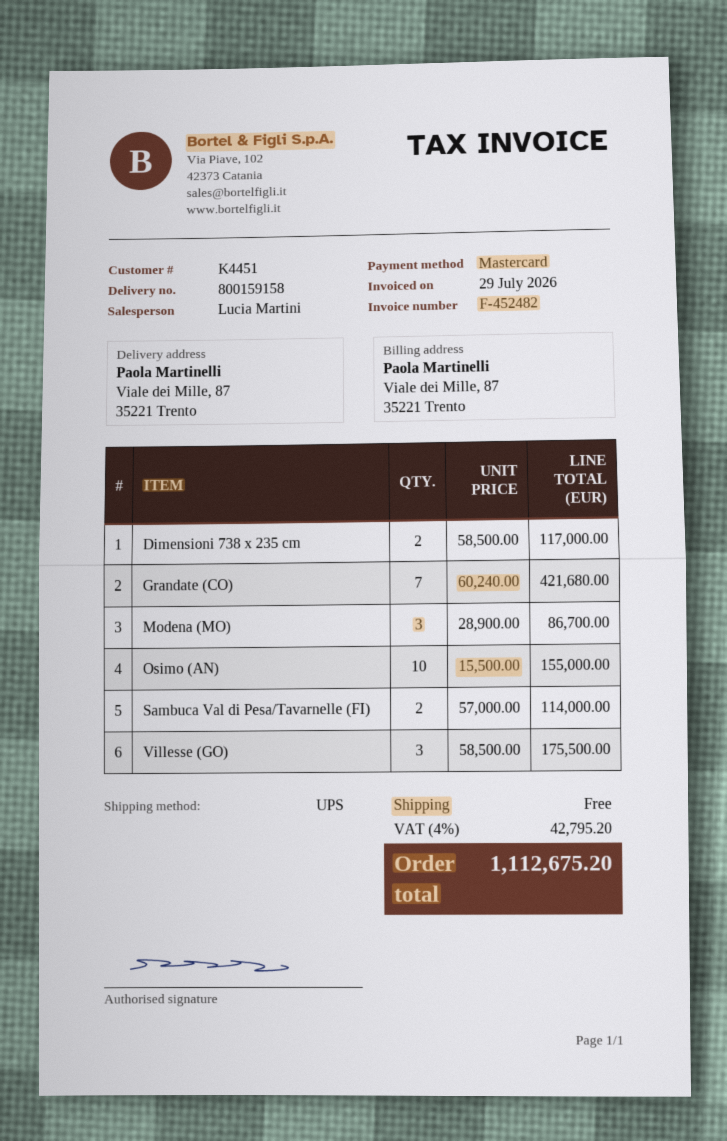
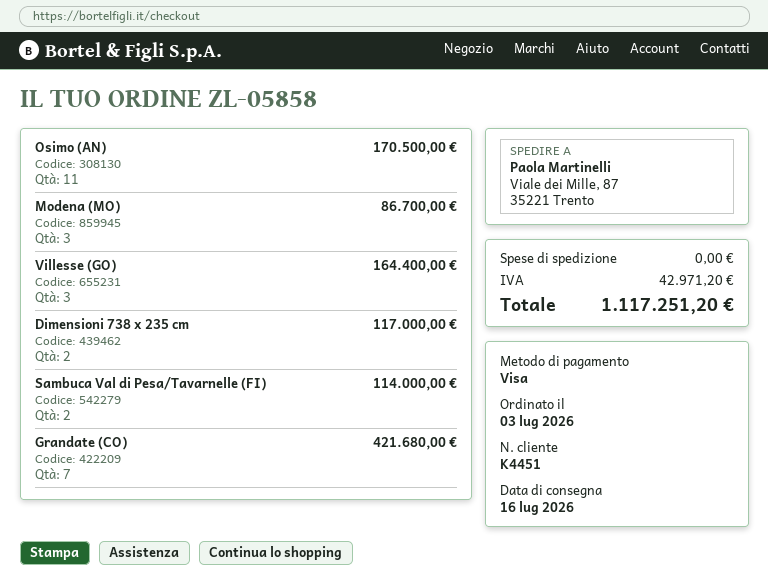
payment method: Mastercard -> Visa
Osimo (AN): 10 for 155000.00 -> 11 for 170500.00
Villesse (GO): 3 for 175500.00 -> 3 for 164400.00
tax: 42795.20 -> 42971.20
total: 1112675.20 -> 1117251.20

